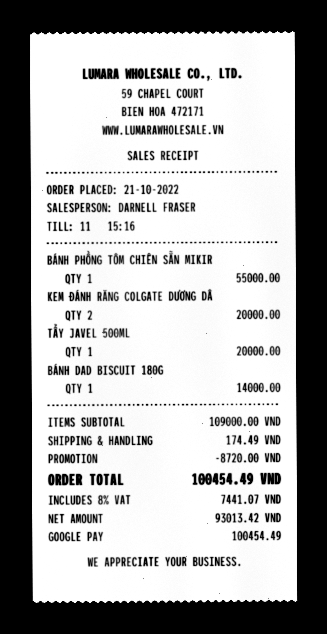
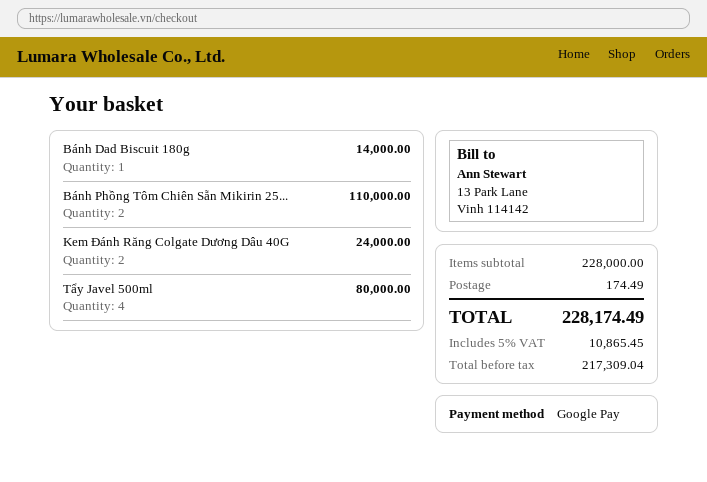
BÁNH PHỒNG TÔM CHIÊN SẴN MIKIR: 1 for 55000.00 -> 2 for 110000.00
KEM ĐÁNH RĂNG COLGATE DƯƠNG DÂ: 2 for 20000.00 -> 2 for 24000.00
TẨY JAVEL 500ML: 1 for 20000.00 -> 4 for 80000.00
subtotal: 109000.00 -> 228000.00
discount: 8720.00 -> none
net: 93013.42 -> 217309.04
tax: 8% = 7441.07 -> 5% = 10865.45
total: 100454.49 -> 228174.49

